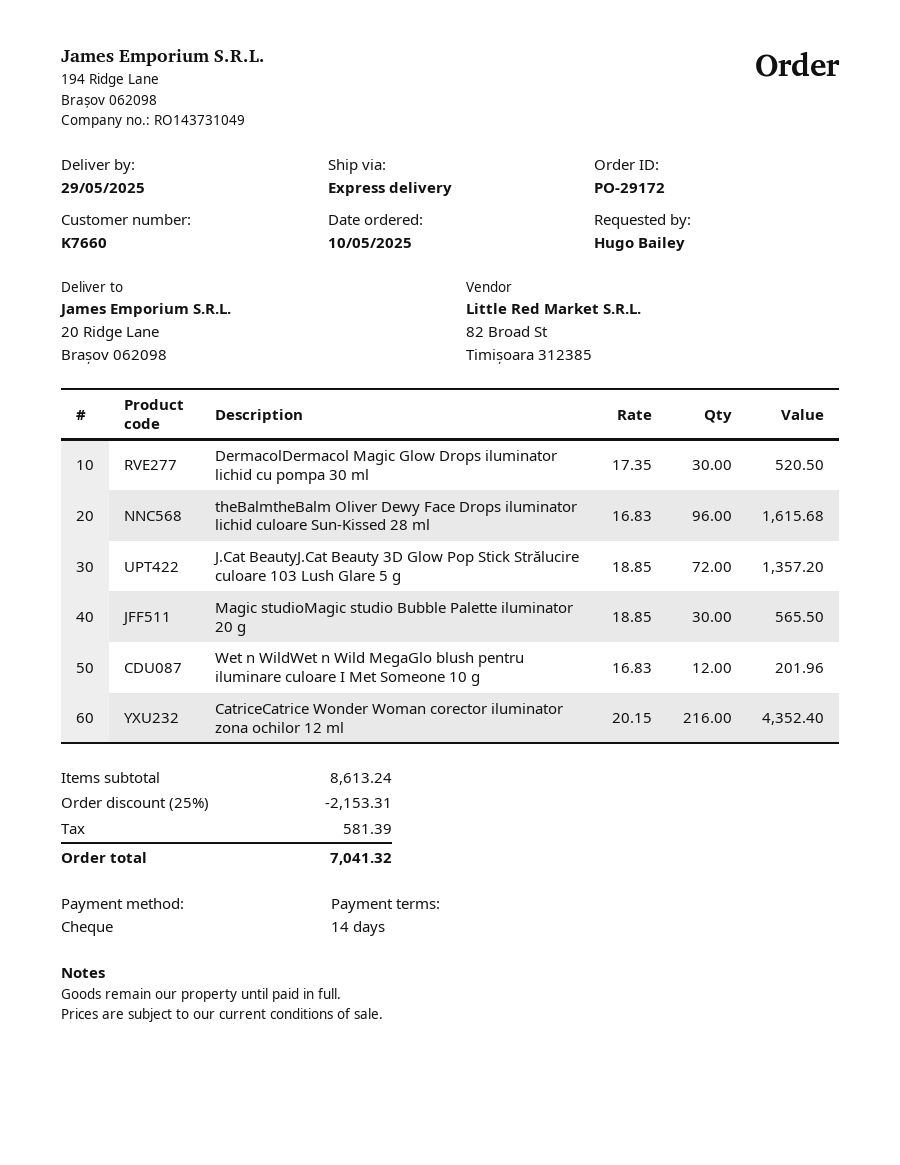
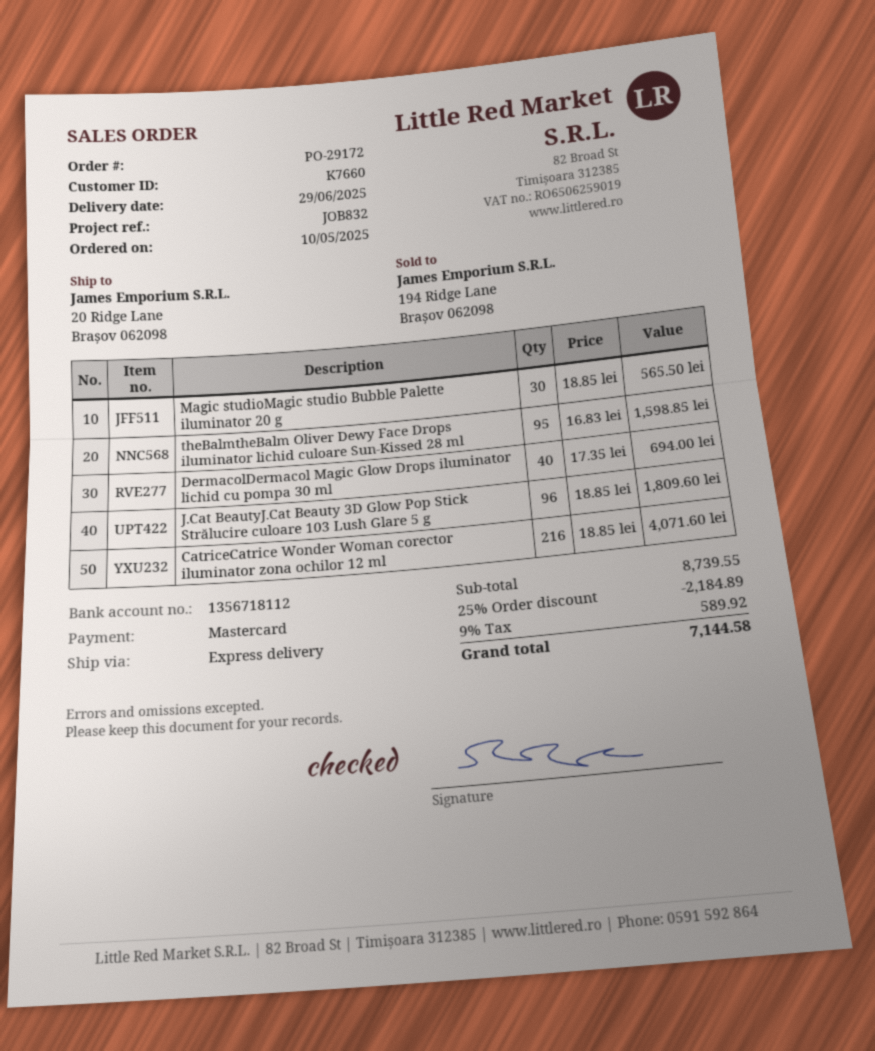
delivery date: 2025-05-29 -> 2025-06-29
payment method: cheque -> Mastercard
DermacolDermacol Magic Glow Drops iluminator lichid cu pompa 30 ml: 30 x 17.35 = 520.50 -> 40 x 17.35 = 694.00
theBalmtheBalm Oliver Dewy Face Drops iluminator lichid culoare Sun-Kissed 28 ml: 96 x 16.83 = 1615.68 -> 95 x 16.83 = 1598.85
J.Cat BeautyJ.Cat Beauty 3D Glow Pop Stick Strălucire culoare 103 Lush Glare 5 g: 72 x 18.85 = 1357.20 -> 96 x 18.85 = 1809.60
Wet n WildWet n Wild MegaGlo blush pentru iluminare culoare I Met Someone 10 g: 12 x 16.83 = 201.96 -> none
CatriceCatrice Wonder Woman corector iluminator zona ochilor 12 ml: 216 x 20.15 = 4352.40 -> 216 x 18.85 = 4071.60
subtotal: 8613.24 -> 8739.55
discount: 25% = 2153.31 -> 25% = 2184.89
tax: 581.39 -> 589.92
total: 7041.32 -> 7144.58

